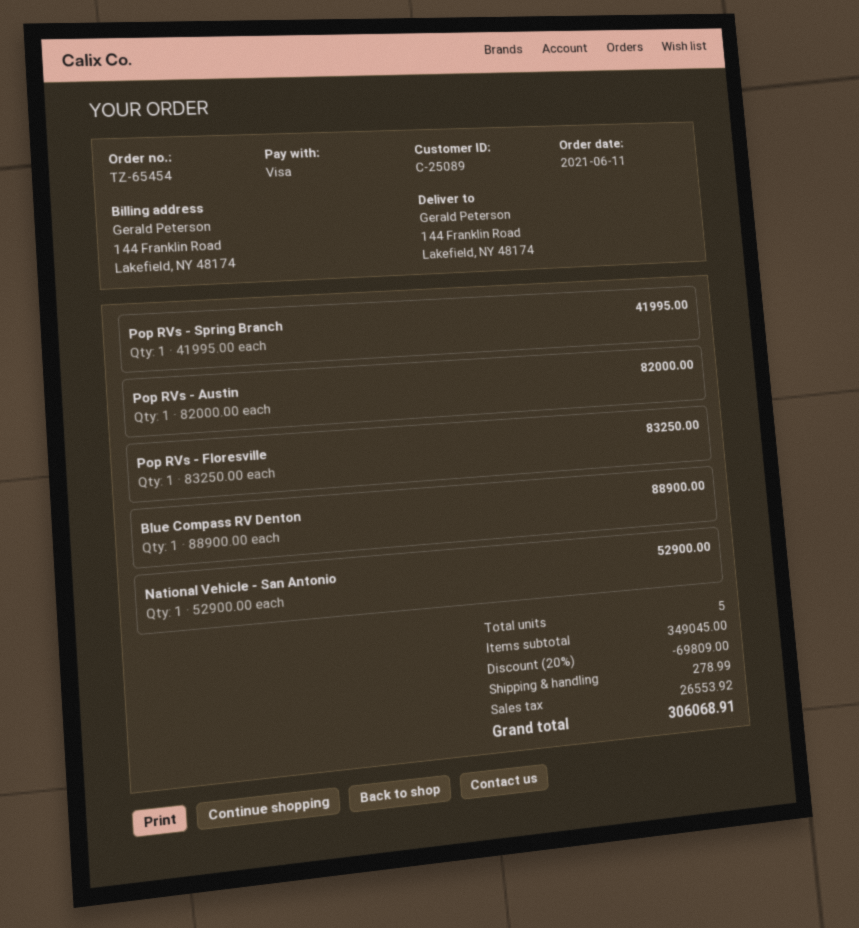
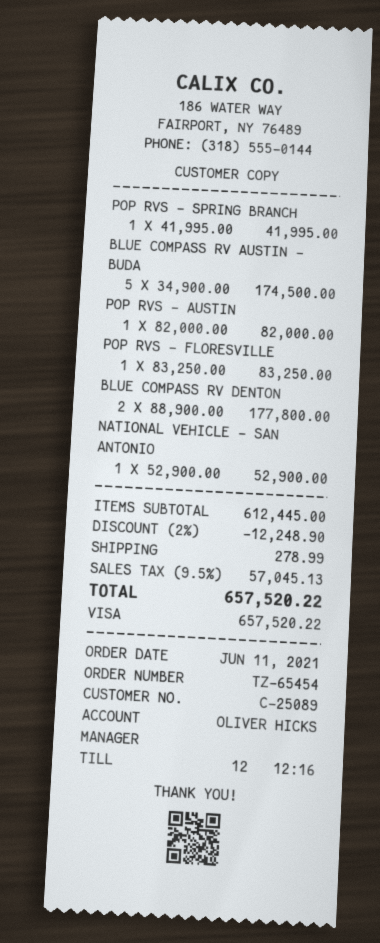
Blue Compass RV Denton: 1 x 88900.00 = 88900.00 -> 2 x 88900.00 = 177800.00
BLUE COMPASS RV AUSTIN - BUDA: none -> 5 x 34900.00 = 174500.00
subtotal: 349045.00 -> 612445.00
discount: 20% = 69809.00 -> 2% = 12248.90
tax: 26553.92 -> 57045.13
total: 306068.91 -> 657520.22

